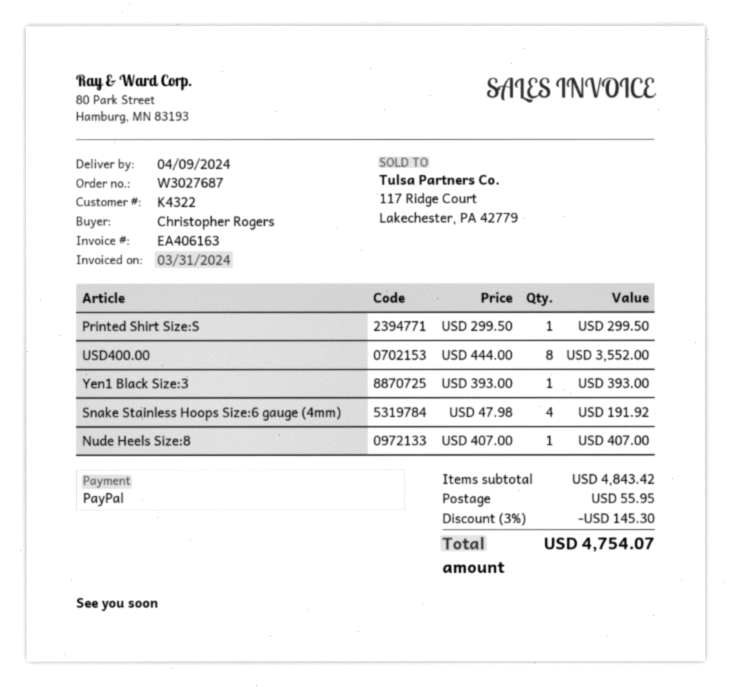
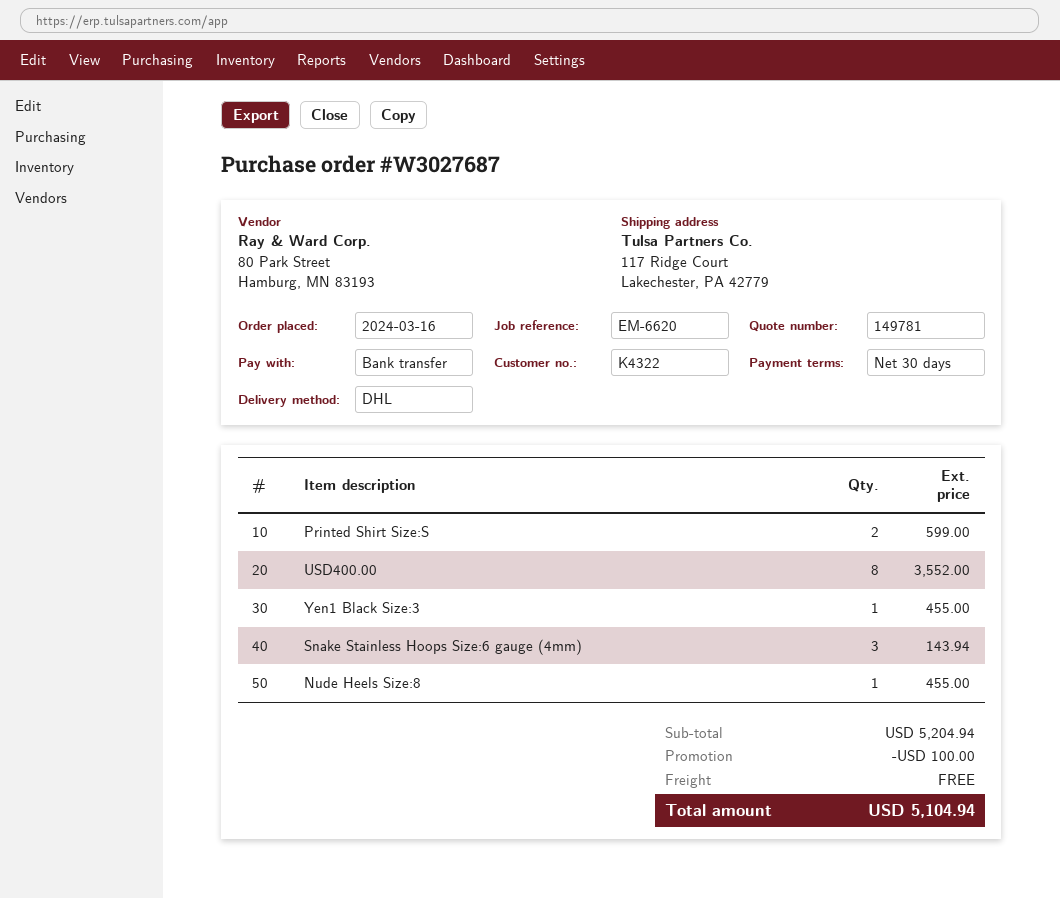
payment method: PayPal -> bank transfer
Printed Shirt Size:S: 1 for 299.50 -> 2 for 599.00
Yen1 Black Size:3: 1 for 393.00 -> 1 for 455.00
Snake Stainless Hoops Size:6 gauge (4mm): 4 for 191.92 -> 3 for 143.94
Nude Heels Size:8: 1 for 407.00 -> 1 for 455.00
subtotal: 4843.42 -> 5204.94
discount: 145.30 -> 100.00
shipping: 55.95 -> 0.00
total: 4754.07 -> 5104.94

